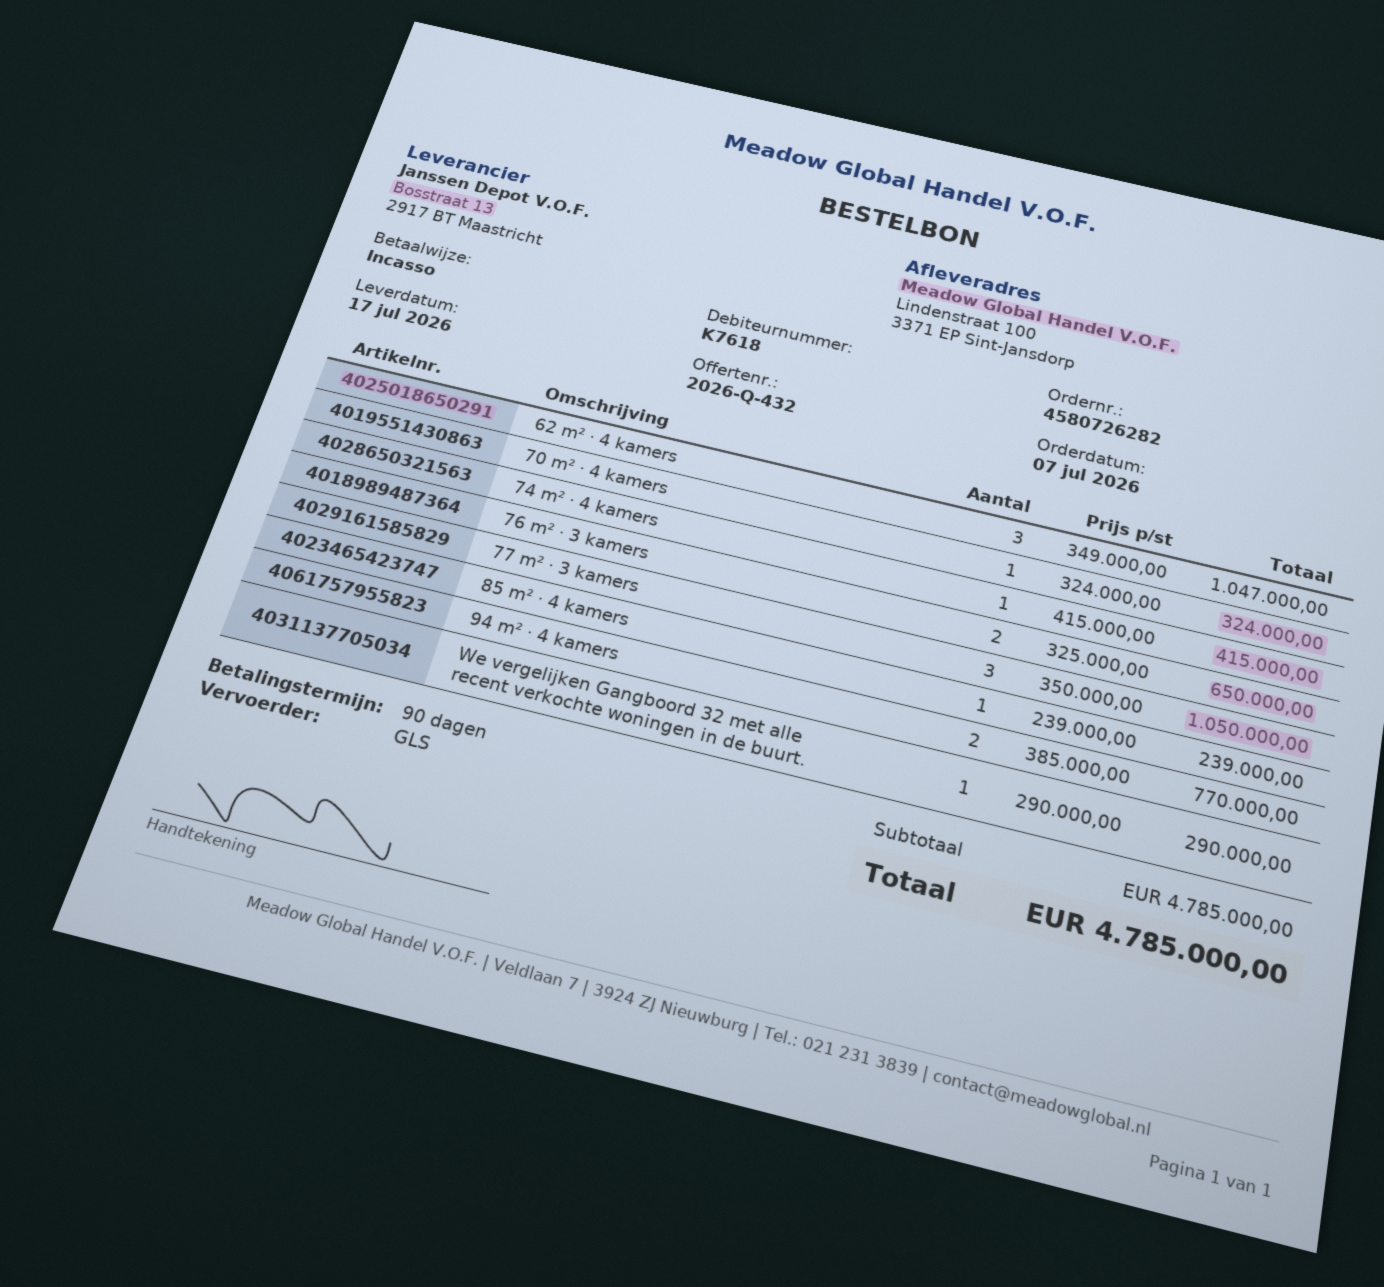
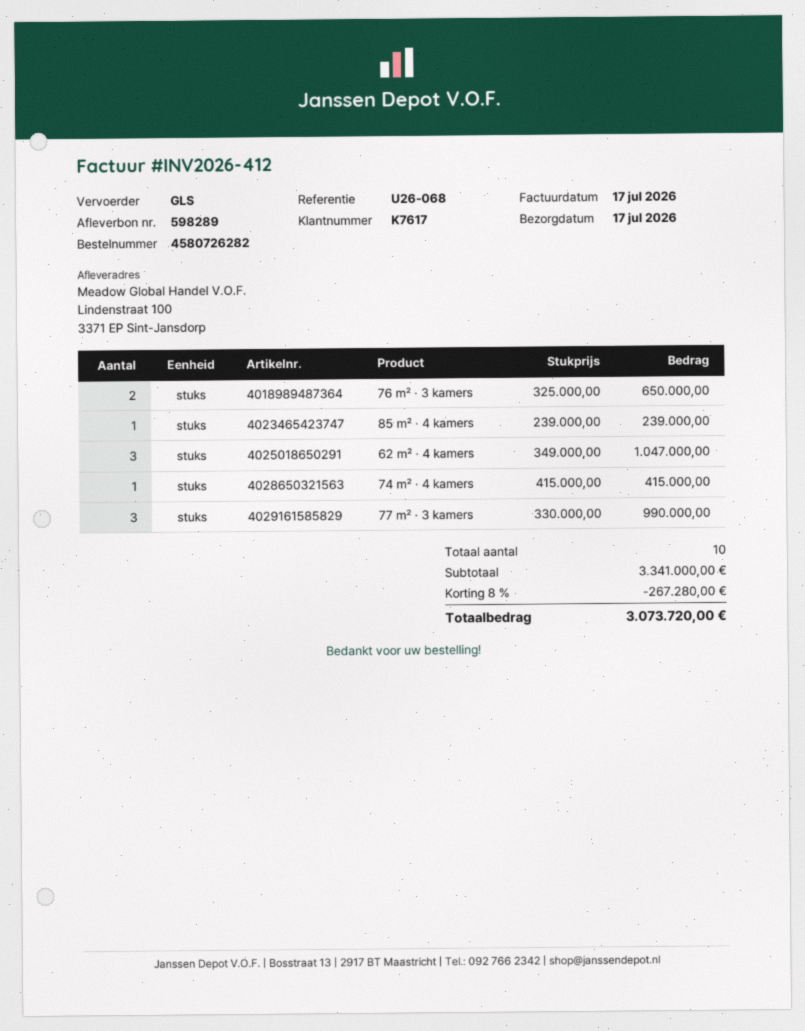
customer number: K7618 -> K7617
70 m² · 4 kamers: 1 x 324000.00 = 324000.00 -> none
77 m² · 3 kamers: 3 x 350000.00 = 1050000.00 -> 3 x 330000.00 = 990000.00
94 m² · 4 kamers: 2 x 385000.00 = 770000.00 -> none
We vergelijken Gangboord 32 met alle recent verkochte woningen in de buurt.: 1 x 290000.00 = 290000.00 -> none
subtotal: 4785000.00 -> 3341000.00
discount: none -> 8% = 267280.00
total: 4785000.00 -> 3073720.00

